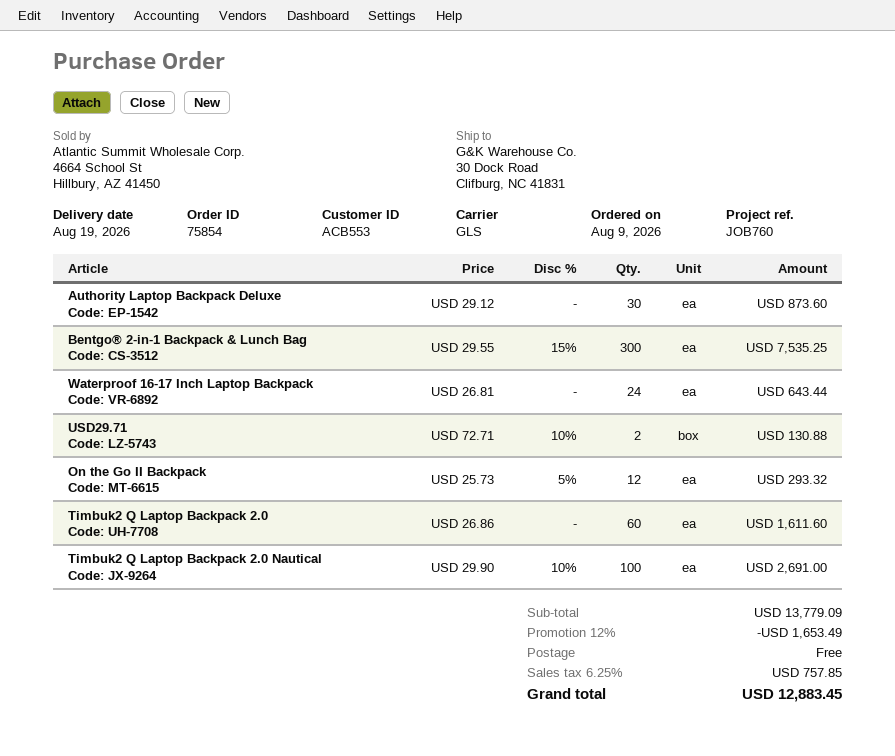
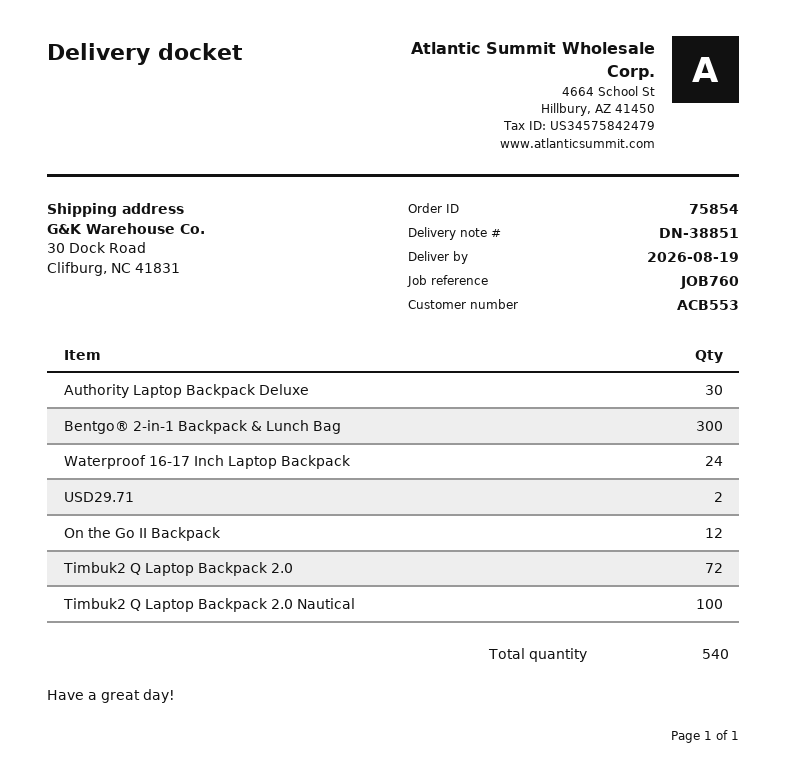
Timbuk2 Q Laptop Backpack 2.0: 60 -> 72

